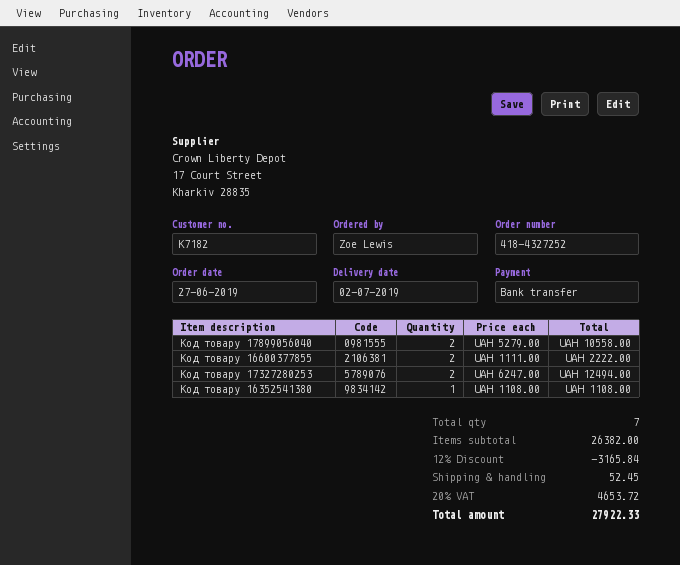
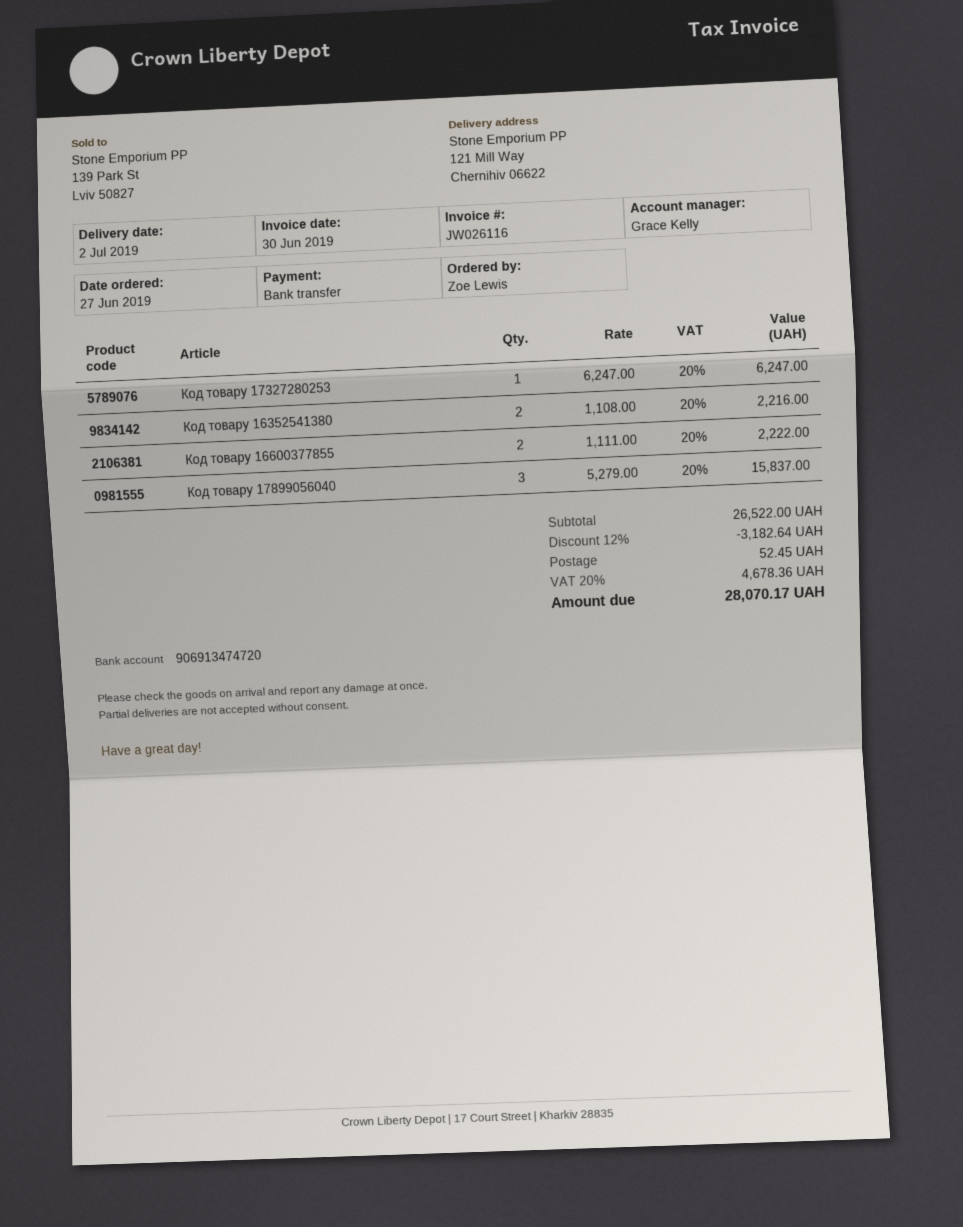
Код товару 17899056040: 2 x 5279.00 = 10558.00 -> 3 x 5279.00 = 15837.00
Код товару 17327280253: 2 x 6247.00 = 12494.00 -> 1 x 6247.00 = 6247.00
Код товару 16352541380: 1 x 1108.00 = 1108.00 -> 2 x 1108.00 = 2216.00
subtotal: 26382.00 -> 26522.00
discount: 12% = 3165.84 -> 12% = 3182.64
tax: 20% = 4653.72 -> 20% = 4678.36
total: 27922.33 -> 28070.17

